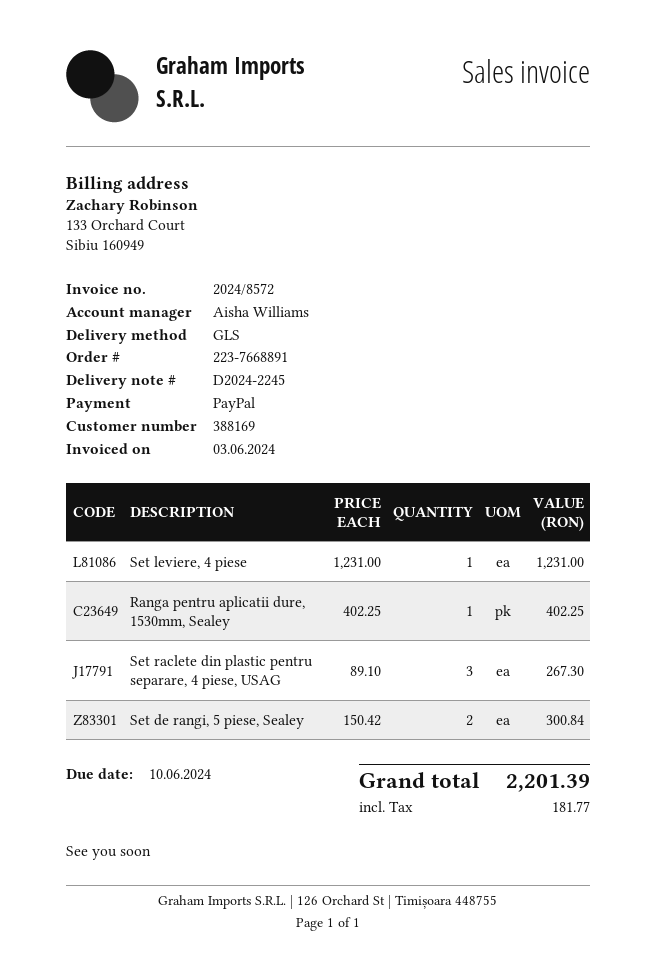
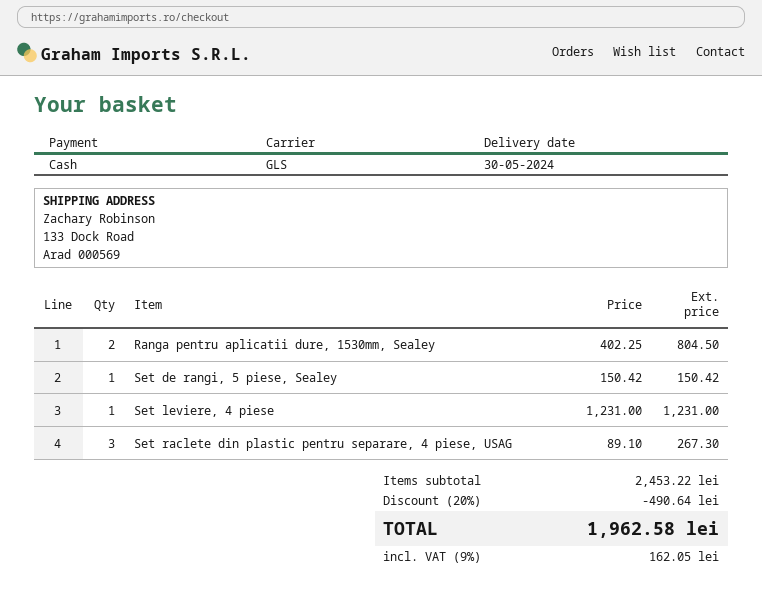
payment method: PayPal -> cash
Ranga pentru aplicatii dure, 1530mm, Sealey: 1 x 402.25 = 402.25 -> 2 x 402.25 = 804.50
Set de rangi, 5 piese, Sealey: 2 x 150.42 = 300.84 -> 1 x 150.42 = 150.42
discount: none -> 20% = 490.64
tax: 181.77 -> 162.05
total: 2201.39 -> 1962.58

